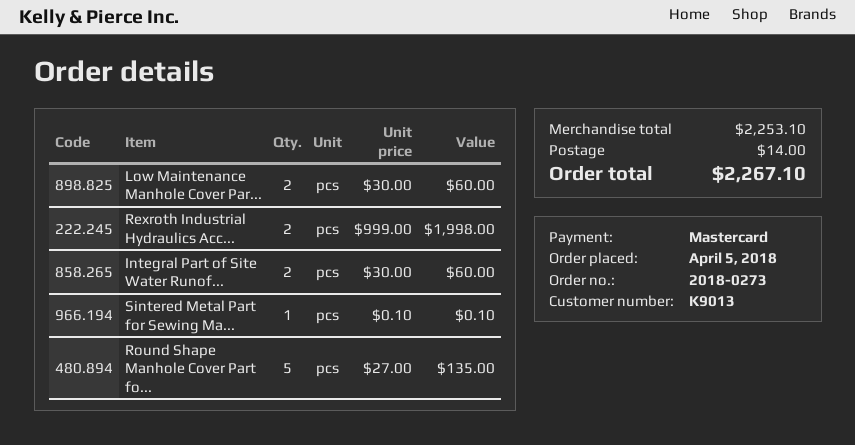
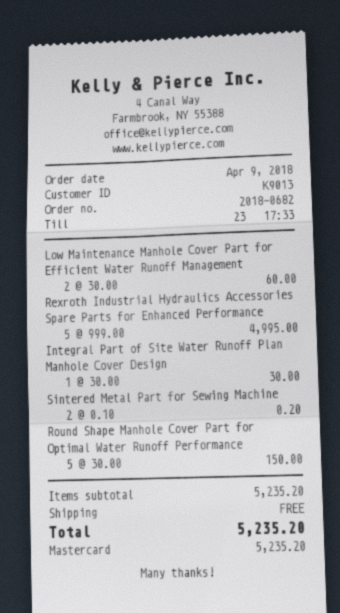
order number: 2018-0273 -> 2018-0682
order date: 2018-04-05 -> 2018-04-09
Rexroth Industrial Hydraulics Acc...: 2 x 999.00 = 1998.00 -> 5 x 999.00 = 4995.00
Integral Part of Site Water Runof...: 2 x 30.00 = 60.00 -> 1 x 30.00 = 30.00
Sintered Metal Part for Sewing Ma...: 1 x 0.10 = 0.10 -> 2 x 0.10 = 0.20
Round Shape Manhole Cover Part fo...: 5 x 27.00 = 135.00 -> 5 x 30.00 = 150.00
subtotal: 2253.10 -> 5235.20
shipping: 14.00 -> 0.00
total: 2267.10 -> 5235.20

